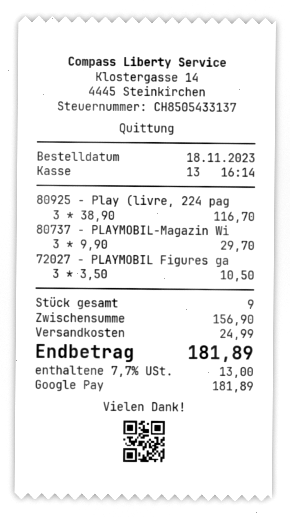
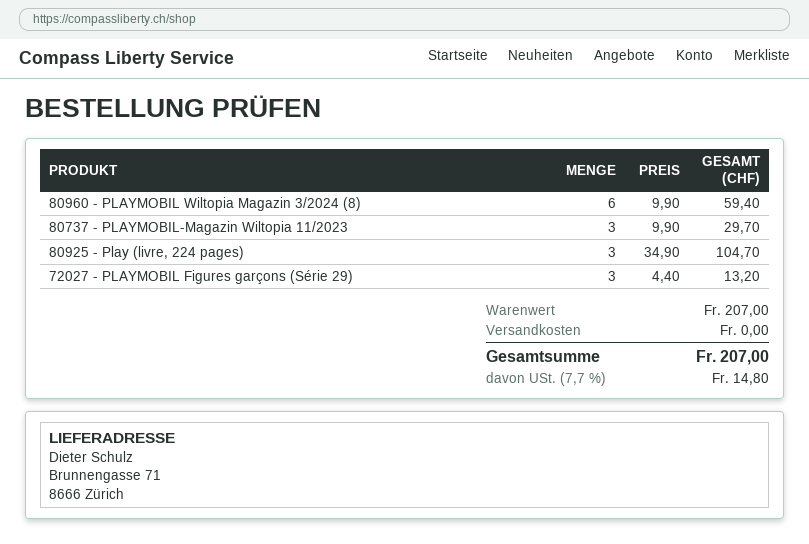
80925 - Play (livre, 224 pag: 3 x 38.90 = 116.70 -> 3 x 34.90 = 104.70
72027 - PLAYMOBIL Figures ga: 3 x 3.50 = 10.50 -> 3 x 4.40 = 13.20
80960 - PLAYMOBIL Wiltopia Magazin 3/2024 (8): none -> 6 x 9.90 = 59.40
subtotal: 156.90 -> 207.00
shipping: 24.99 -> 0.00
tax: 7.7% = 13.00 -> 7.7% = 14.80
total: 181.89 -> 207.00

